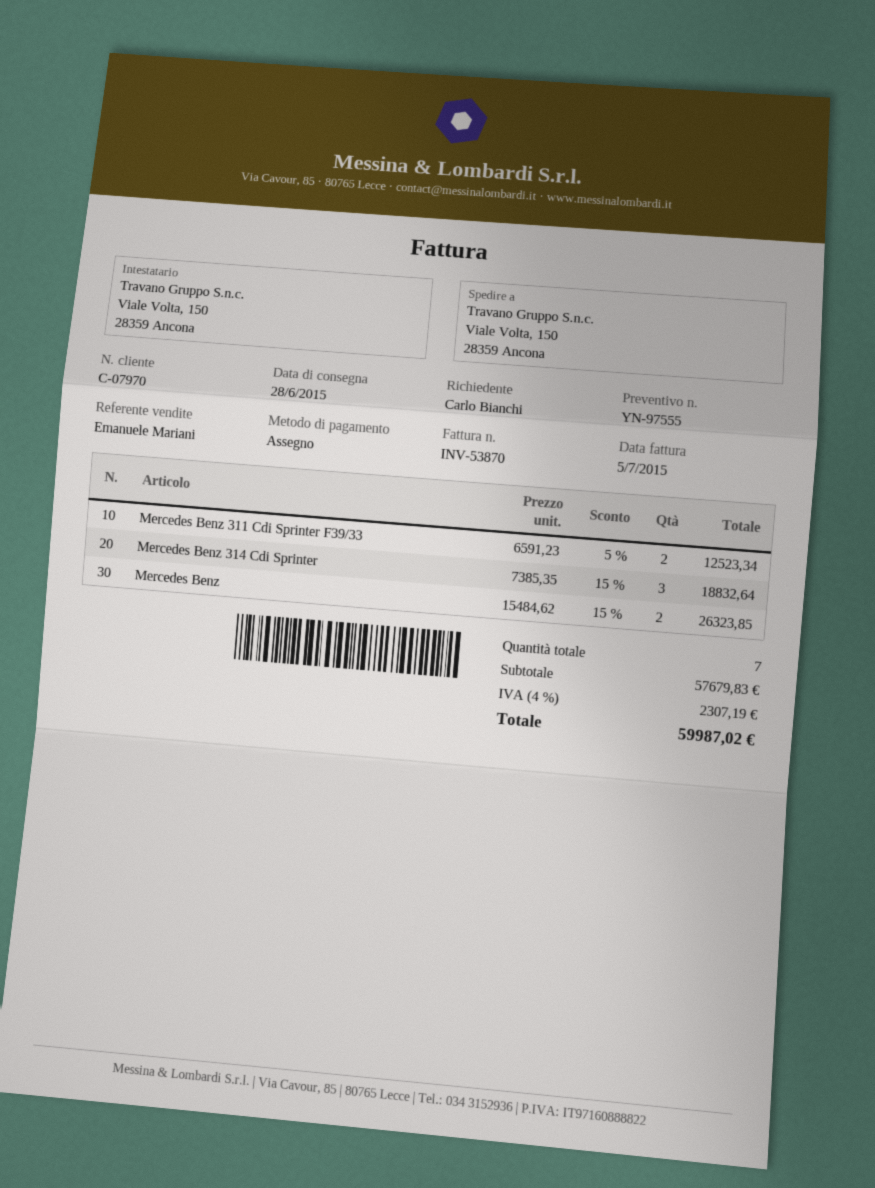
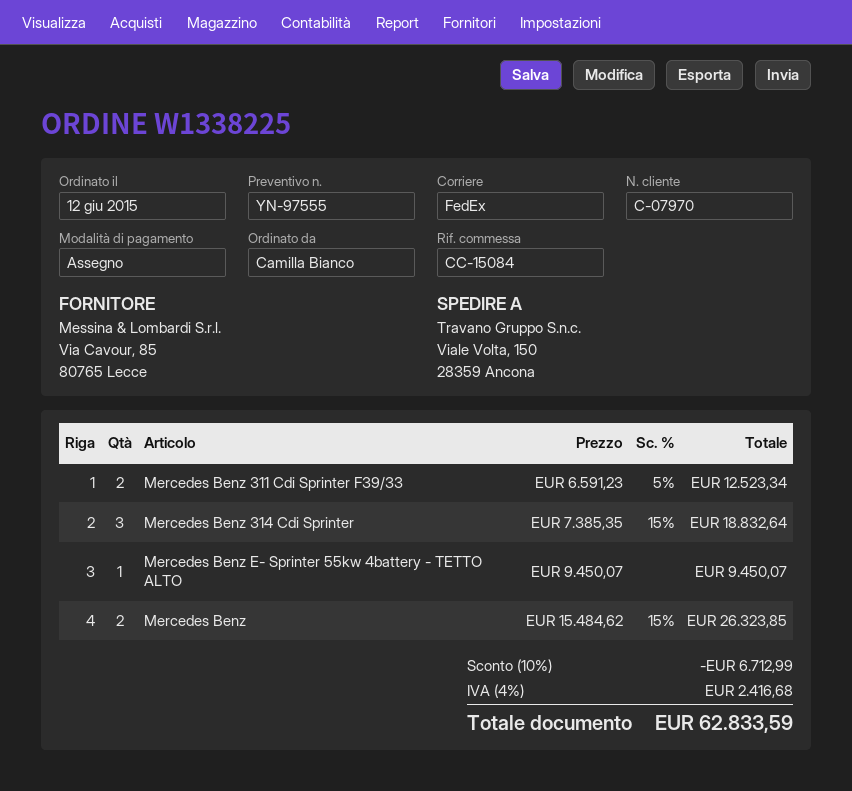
ordered by: Carlo Bianchi -> Camilla Bianco
Mercedes Benz E- Sprinter 55kw 4battery - TETTO ALTO: none -> 1 x 9450.07 = 9450.07
discount: none -> 10% = 6712.99
tax: 4% = 2307.19 -> 4% = 2416.68
total: 59987.02 -> 62833.59

